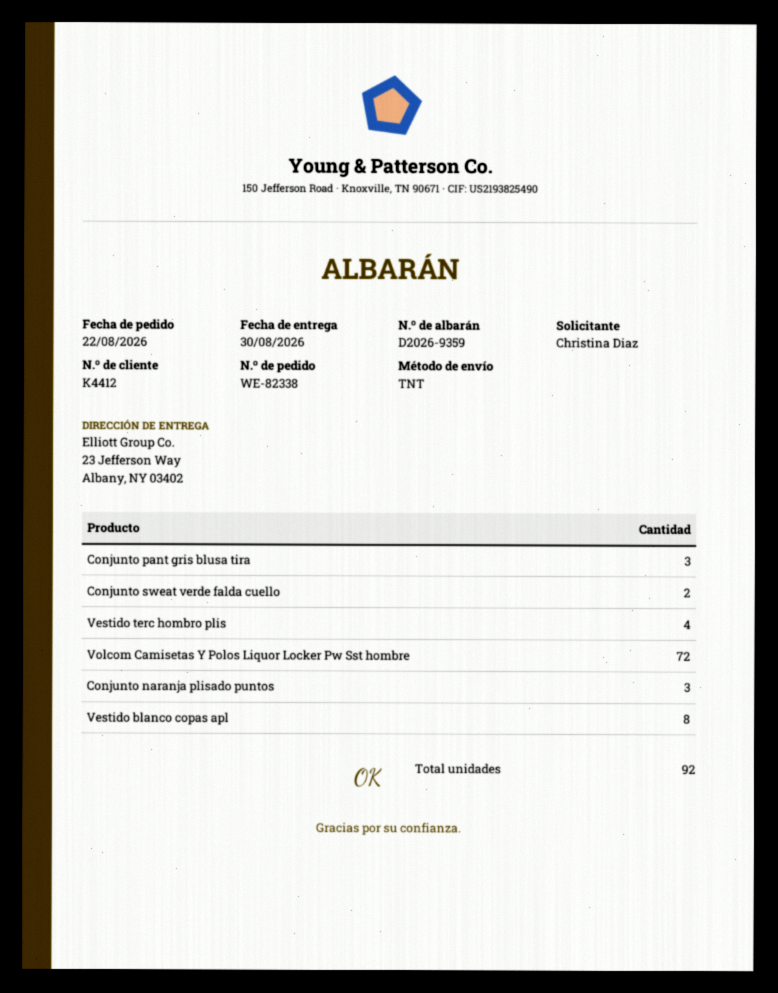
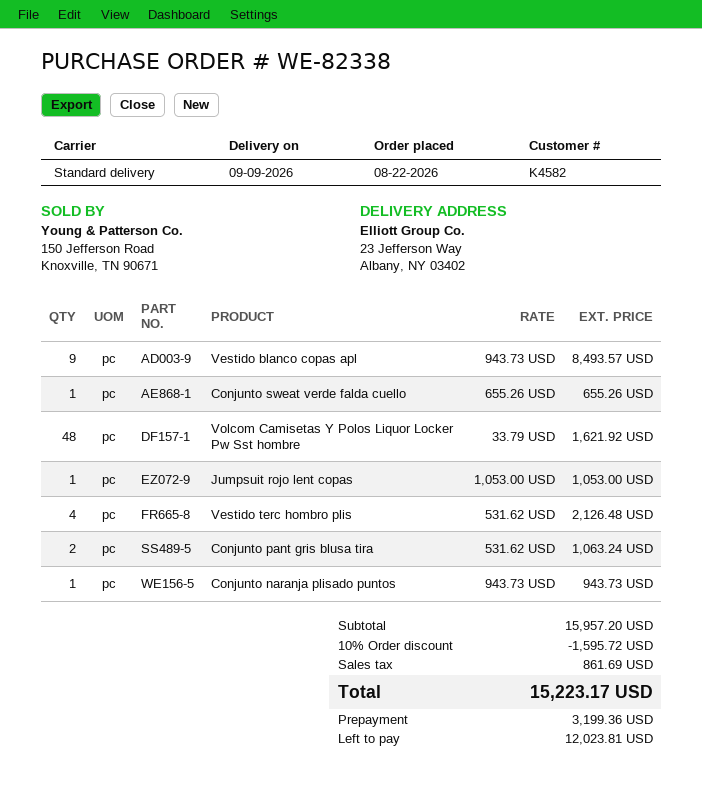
delivery date: 2026-08-30 -> 2026-09-09
customer number: K4412 -> K4582
shipping method: TNT -> standard
Conjunto pant gris blusa tira: 3 -> 2
Conjunto sweat verde falda cuello: 2 -> 1
Volcom Camisetas Y Polos Liquor Locker Pw Sst hombre: 72 -> 48
Conjunto naranja plisado puntos: 3 -> 1
Vestido blanco copas apl: 8 -> 9
Jumpsuit rojo lent copas: none -> 1

